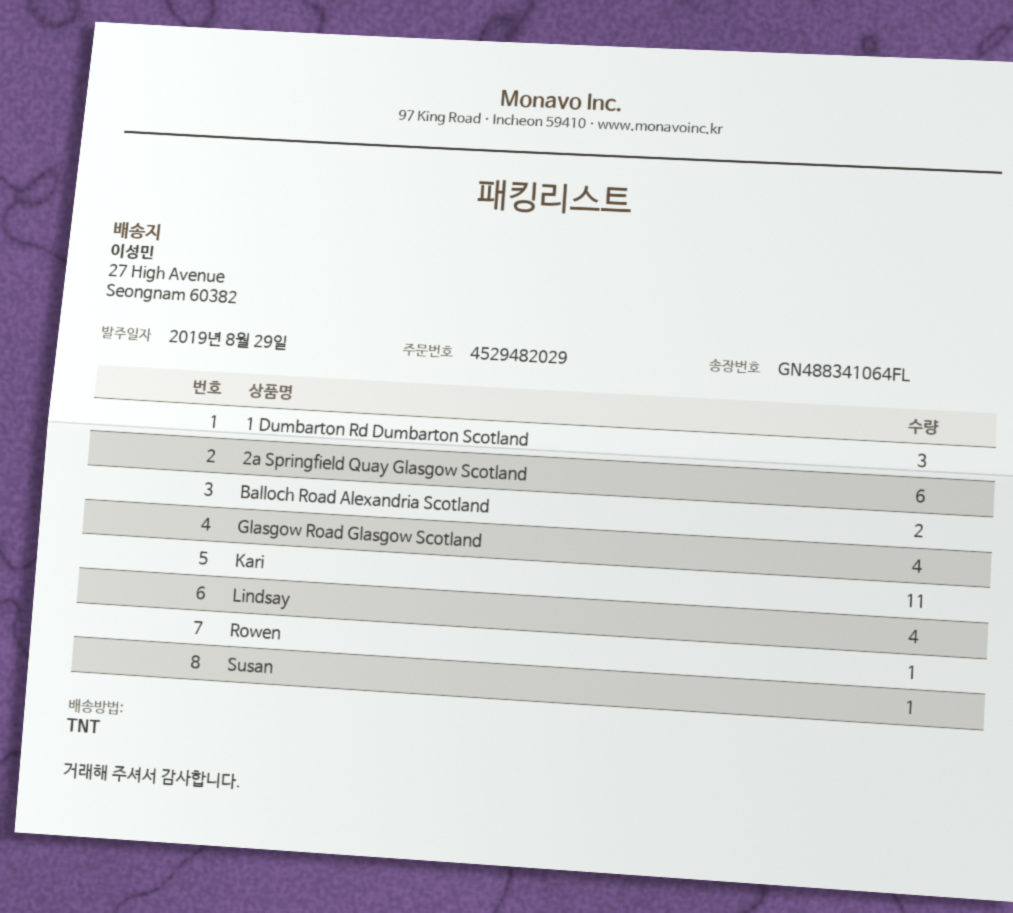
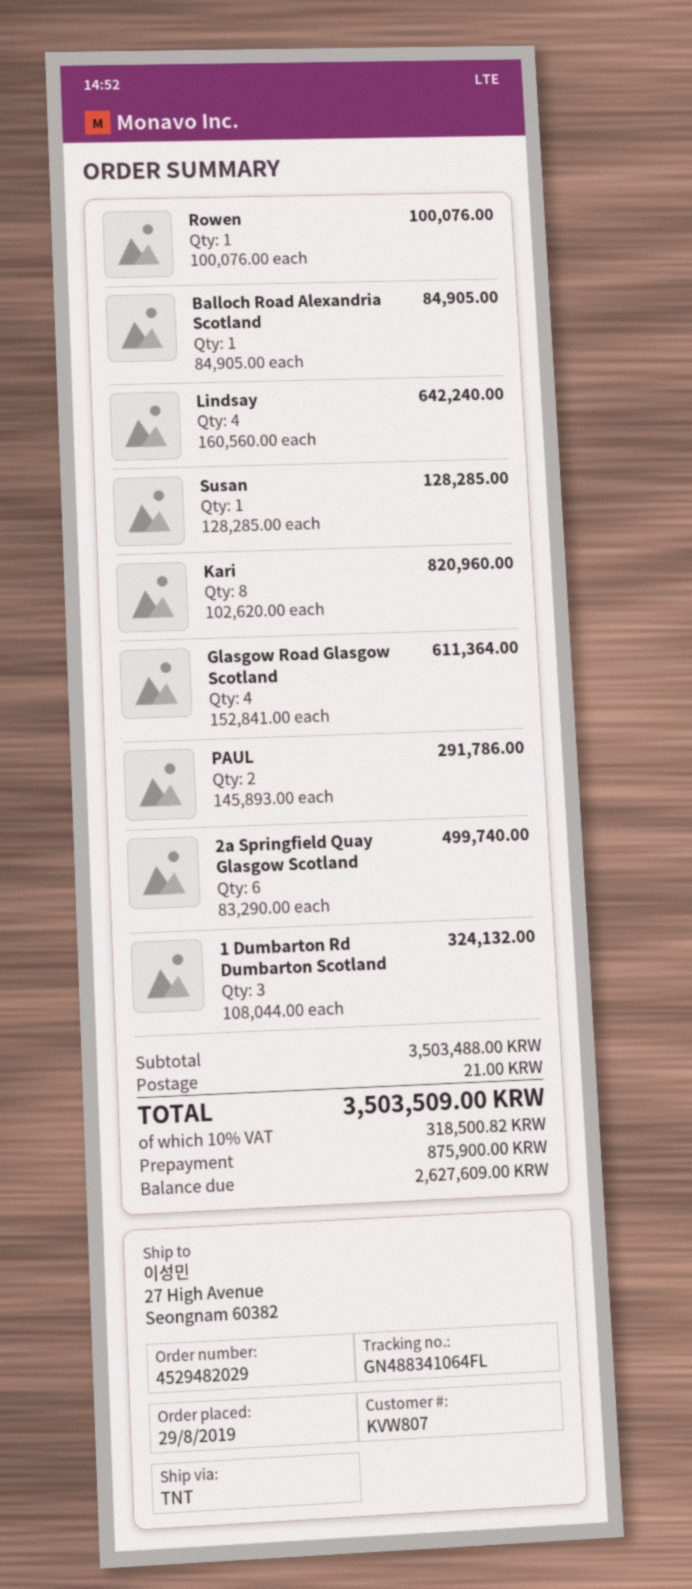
Balloch Road Alexandria Scotland: 2 -> 1
Kari: 11 -> 8
PAUL: none -> 2

